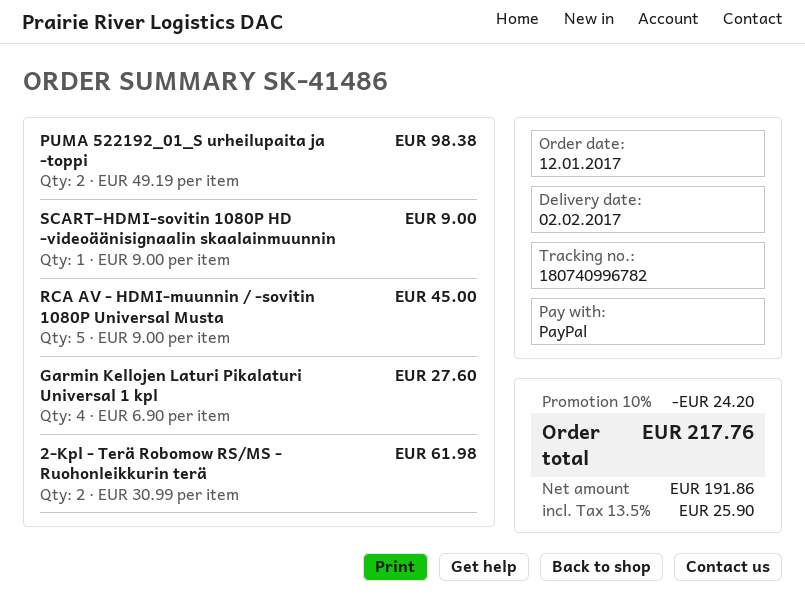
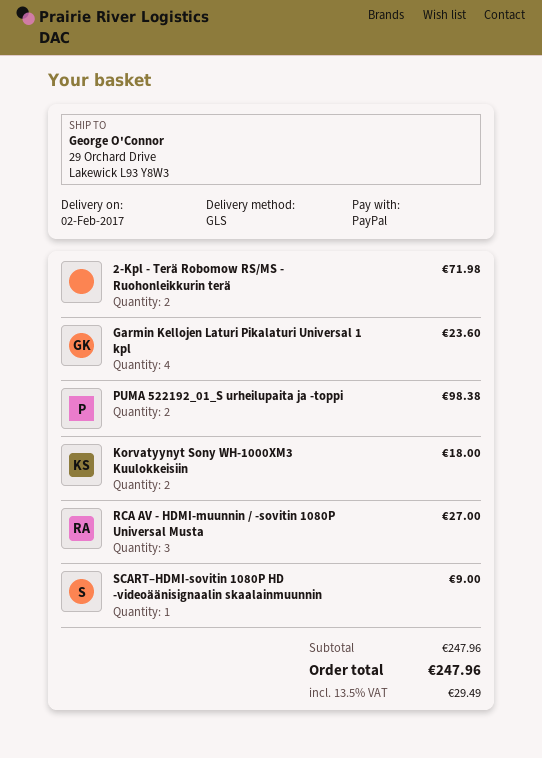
RCA AV - HDMI-muunnin / -sovitin 1080P Universal Musta: 5 for 45.00 -> 3 for 27.00
Garmin Kellojen Laturi Pikalaturi Universal 1 kpl: 4 for 27.60 -> 4 for 23.60
2-Kpl - Terä Robomow RS/MS - Ruohonleikkurin terä: 2 for 61.98 -> 2 for 71.98
Korvatyynyt Sony WH-1000XM3 Kuulokkeisiin: none -> 2 for 18.00
discount: 10% = 24.20 -> none
tax: 13.5% = 25.90 -> 13.5% = 29.49
total: 217.76 -> 247.96

